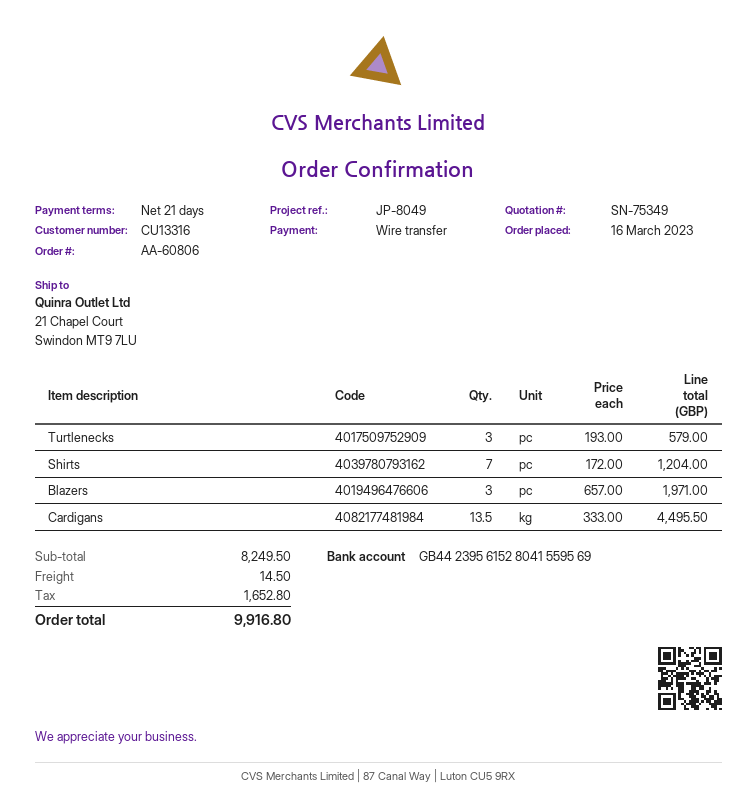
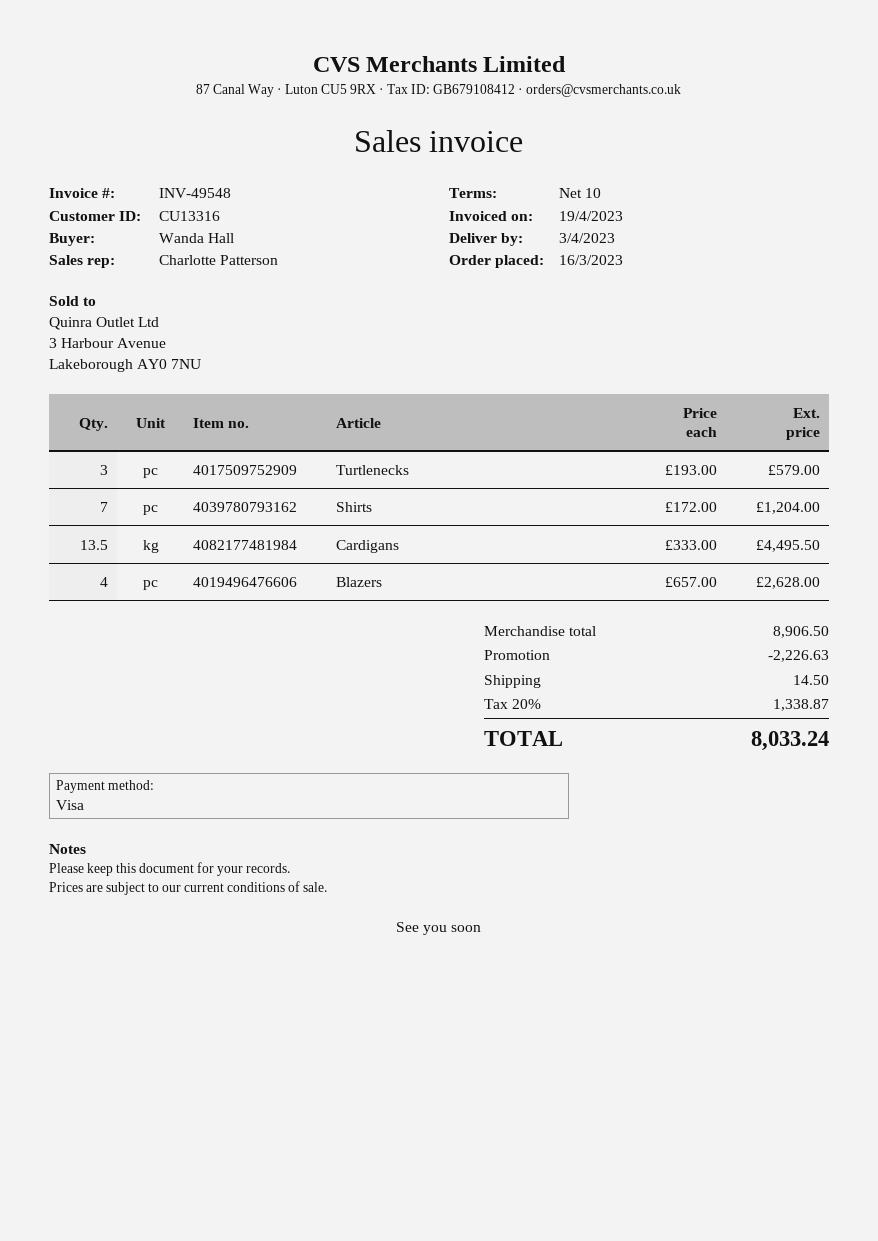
payment terms: 21 days -> 10 days
payment method: bank transfer -> Visa
Blazers: 3 x 657.00 = 1971.00 -> 4 x 657.00 = 2628.00
subtotal: 8249.50 -> 8906.50
discount: none -> 2226.63
tax: 1652.80 -> 1338.87
total: 9916.80 -> 8033.24

